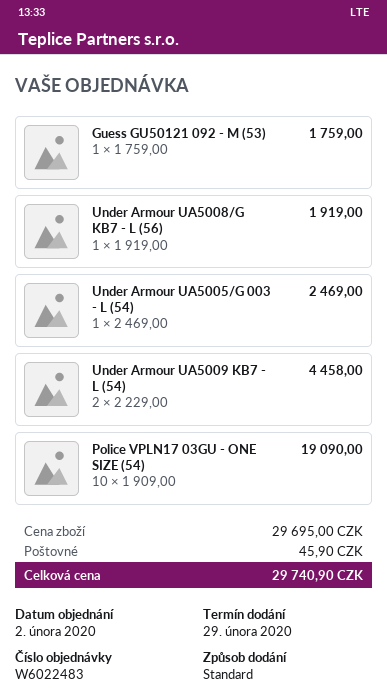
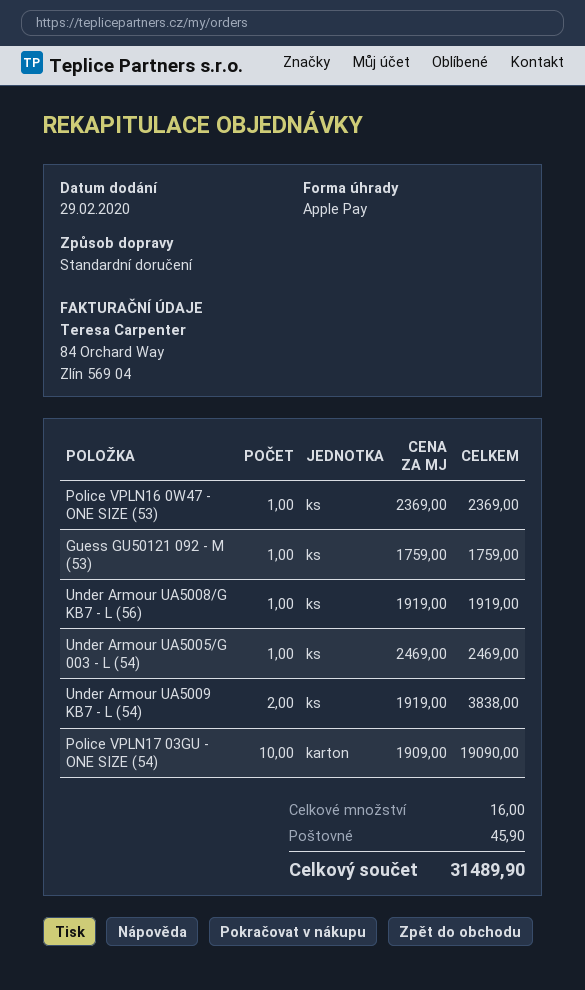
Under Armour UA5009 KB7 - L (54): 2 x 2229.00 = 4458.00 -> 2 x 1919.00 = 3838.00
Police VPLN16 0W47 - ONE SIZE (53): none -> 1 x 2369.00 = 2369.00
total: 29740.90 -> 31489.90

